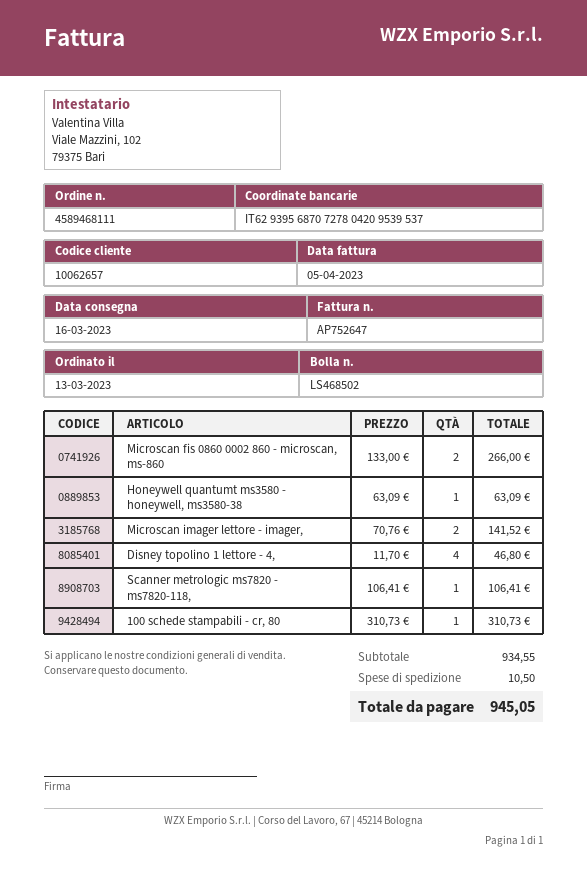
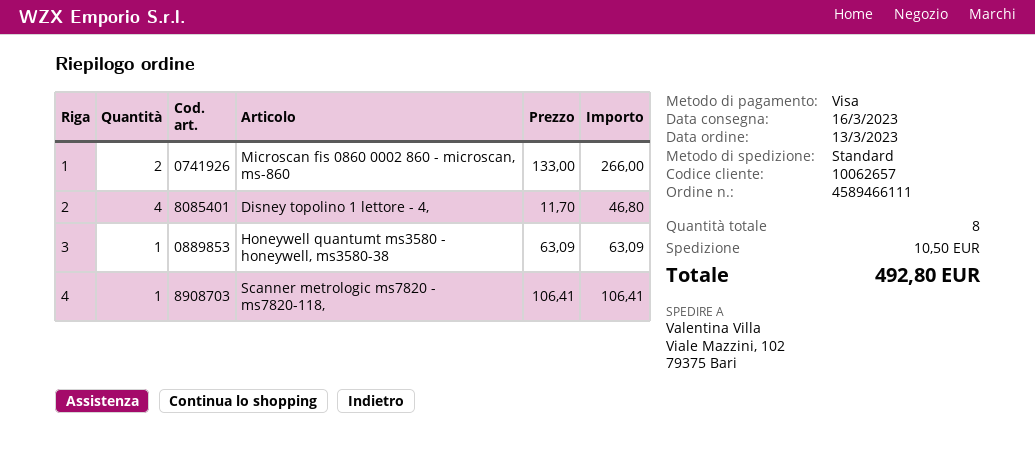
order number: 4589468111 -> 4589466111
Microscan imager lettore - imager,: 2 x 70.76 = 141.52 -> none
100 schede stampabili - cr, 80: 1 x 310.73 = 310.73 -> none
total: 945.05 -> 492.80

